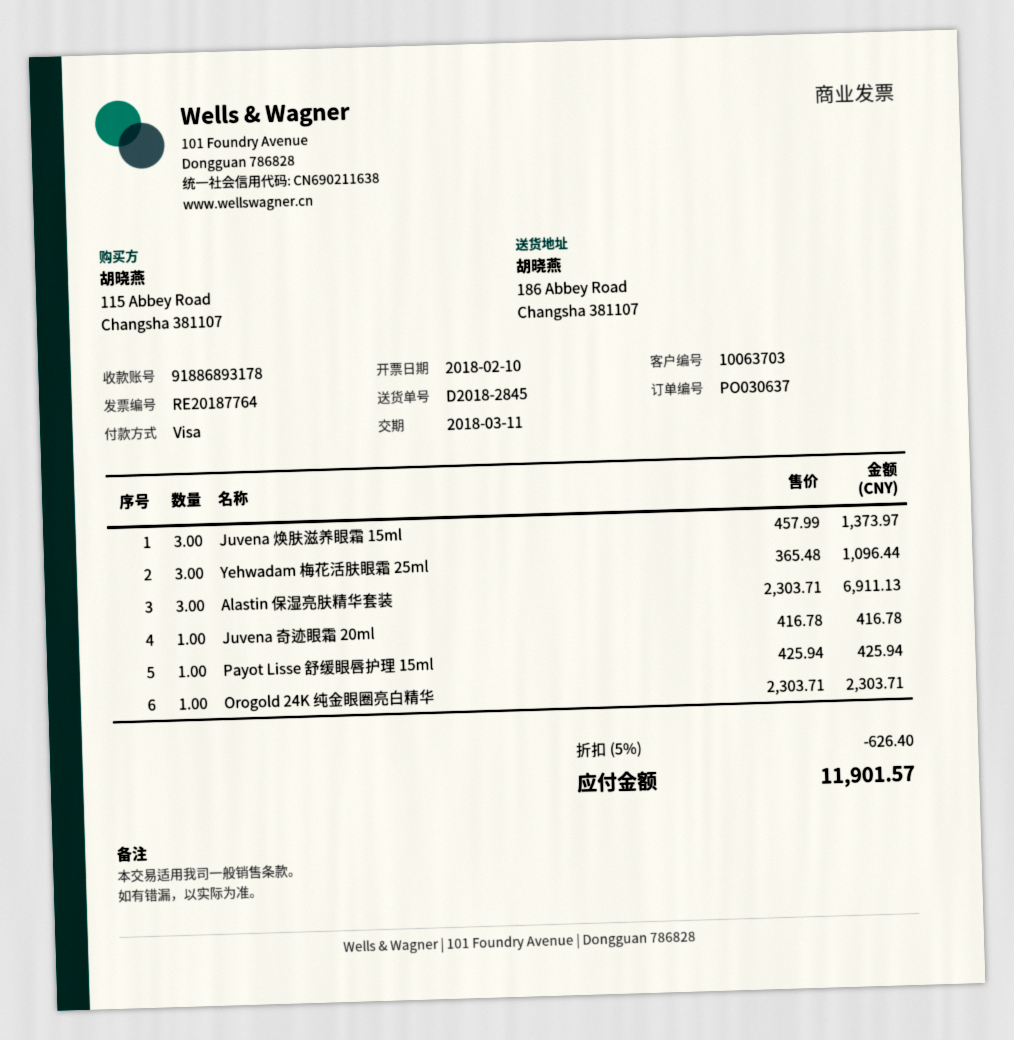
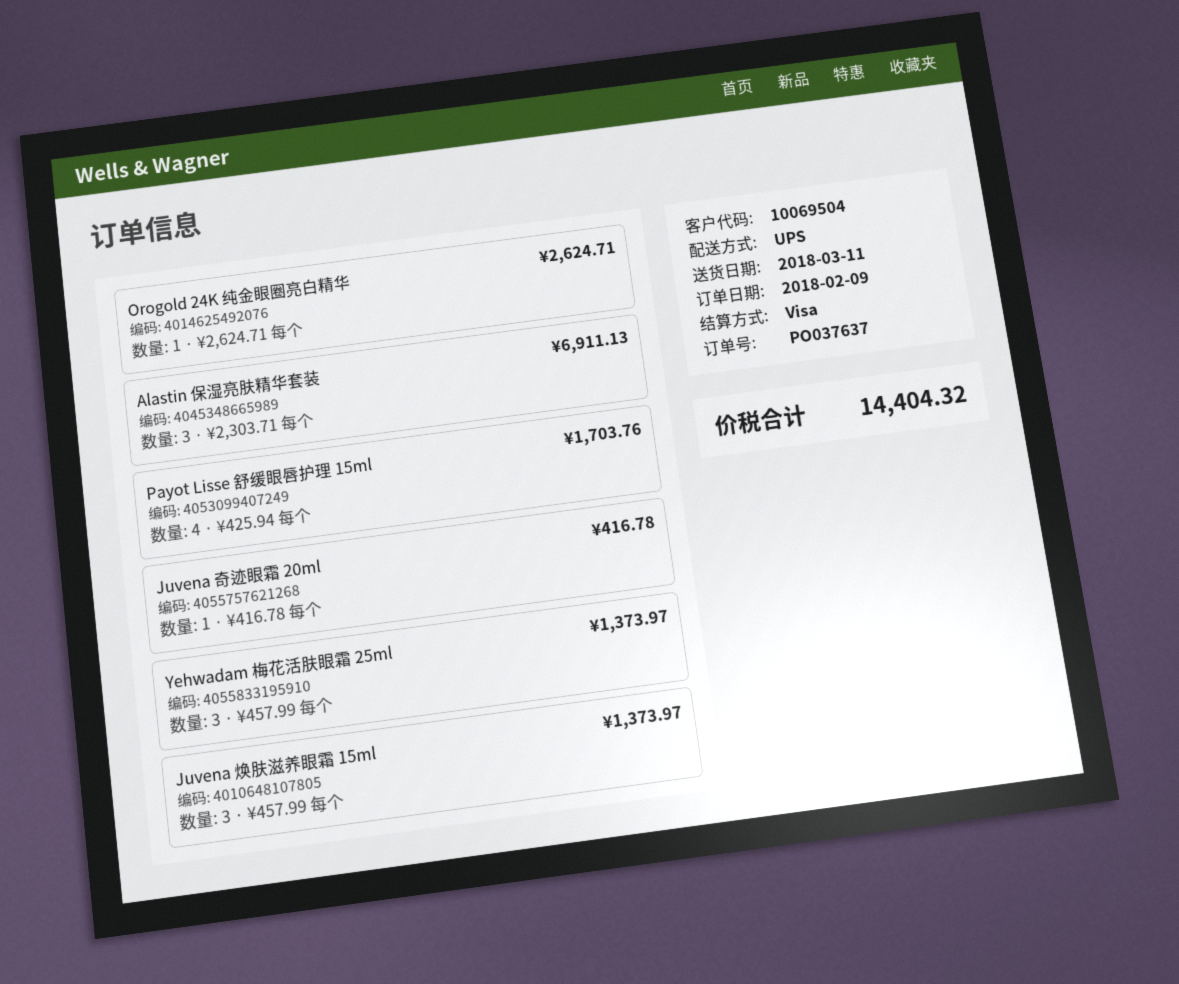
order number: PO030637 -> PO037637
customer number: 10063703 -> 10069504
Yehwadam 梅花活肤眼霜 25ml: 3 x 365.48 = 1096.44 -> 3 x 457.99 = 1373.97
Payot Lisse 舒缓眼唇护理 15ml: 1 x 425.94 = 425.94 -> 4 x 425.94 = 1703.76
Orogold 24K 纯金眼圈亮白精华: 1 x 2303.71 = 2303.71 -> 1 x 2624.71 = 2624.71
discount: 5% = 626.40 -> none
total: 11901.57 -> 14404.32

